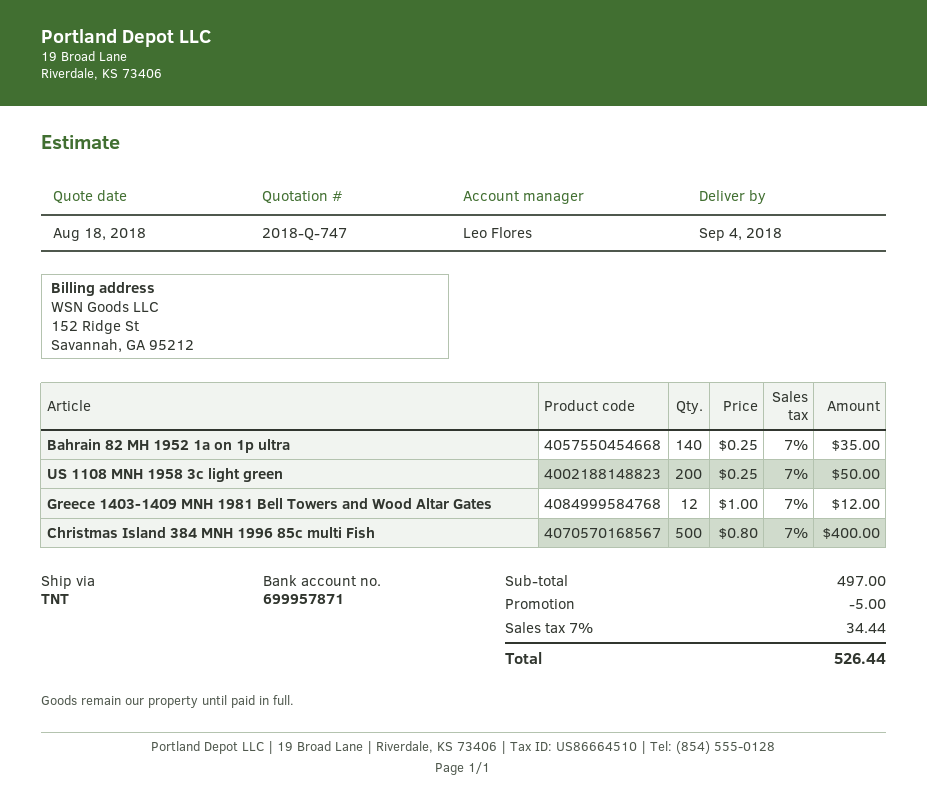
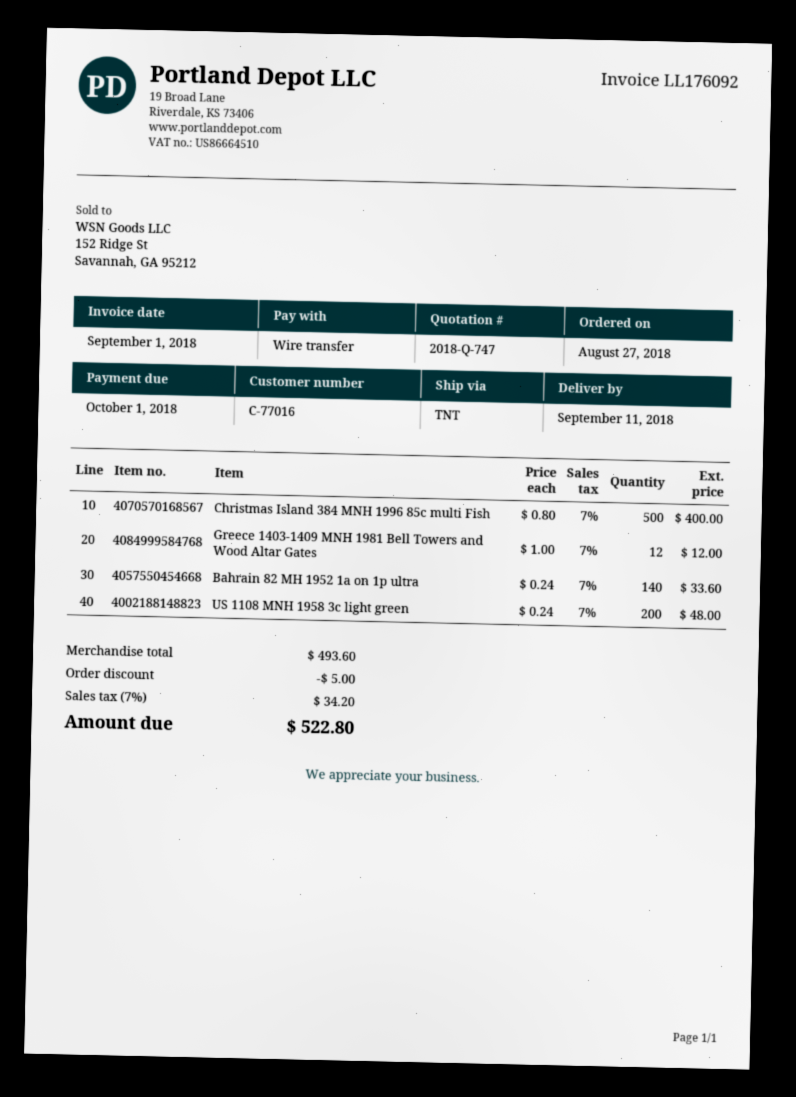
delivery date: 2018-09-04 -> 2018-09-11
Bahrain 82 MH 1952 1a on 1p ultra: 140 x 0.25 = 35.00 -> 140 x 0.24 = 33.60
US 1108 MNH 1958 3c light green: 200 x 0.25 = 50.00 -> 200 x 0.24 = 48.00
subtotal: 497.00 -> 493.60
tax: 7% = 34.44 -> 7% = 34.20
total: 526.44 -> 522.80

